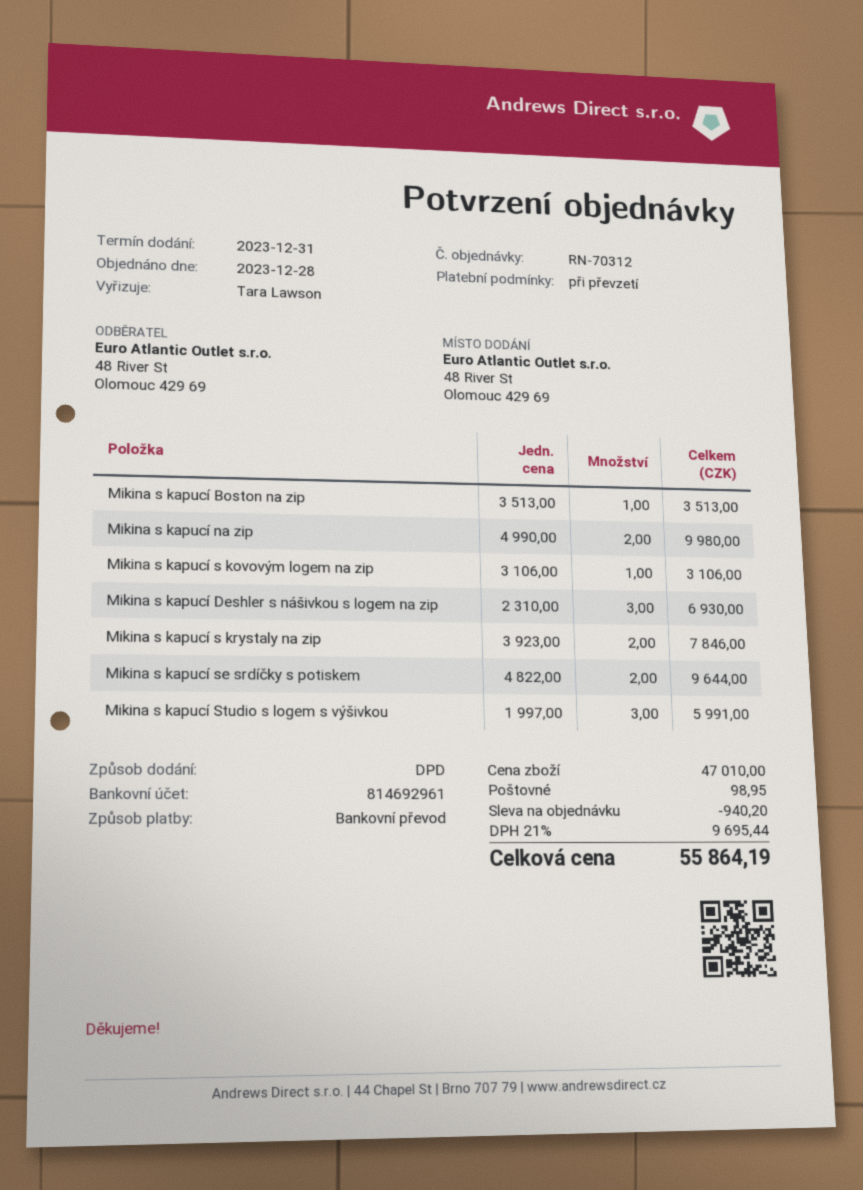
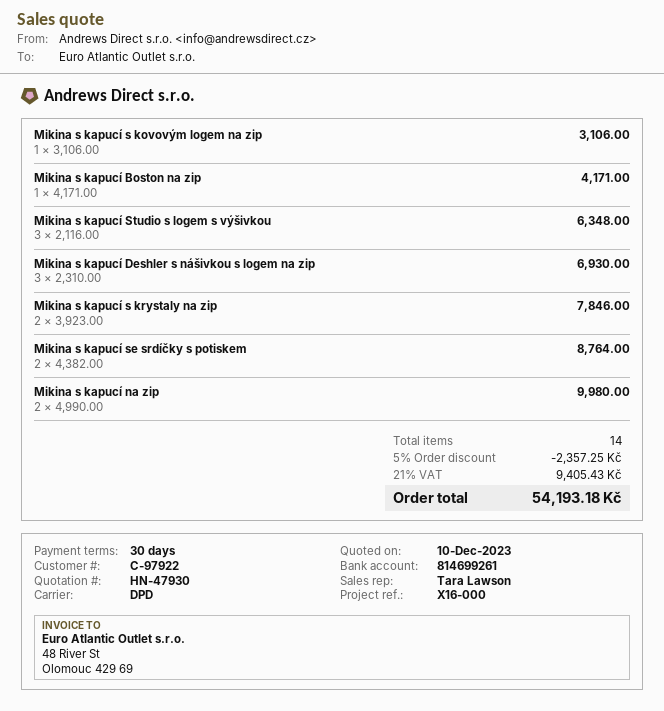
payment terms: on receipt -> 30 days
bank account: 814692961 -> 814699261
Mikina s kapucí Boston na zip: 1 x 3513.00 = 3513.00 -> 1 x 4171.00 = 4171.00
Mikina s kapucí se srdíčky s potiskem: 2 x 4822.00 = 9644.00 -> 2 x 4382.00 = 8764.00
Mikina s kapucí Studio s logem s výšivkou: 3 x 1997.00 = 5991.00 -> 3 x 2116.00 = 6348.00
discount: 940.20 -> 2357.25
shipping: 98.95 -> none
tax: 21% = 9695.44 -> 21% = 9405.43
total: 55864.19 -> 54193.18

